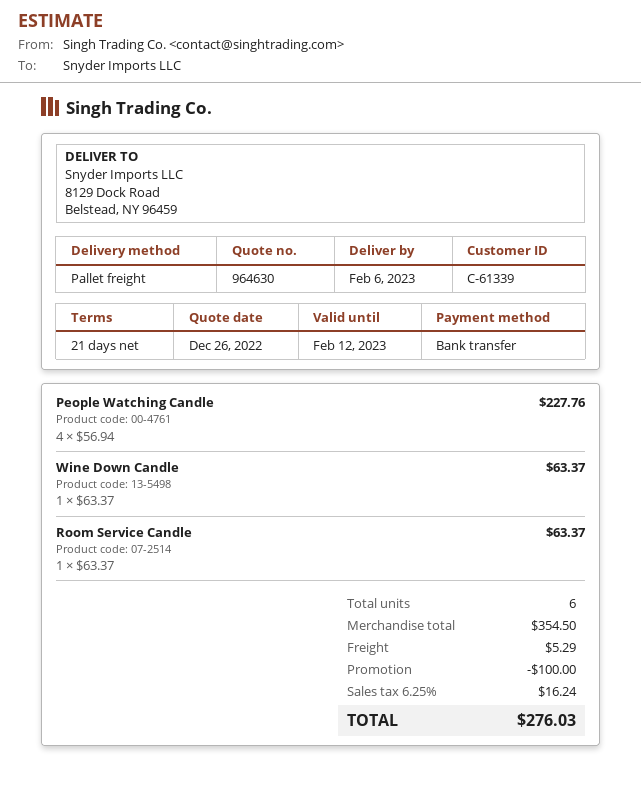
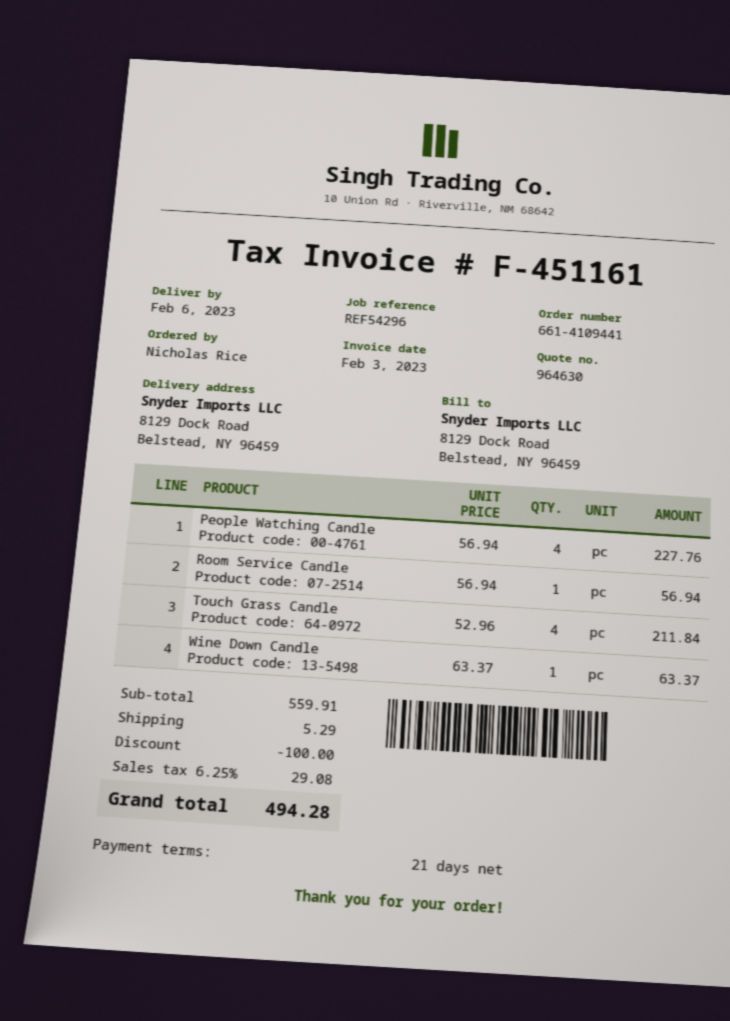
Room Service Candle: 1 x 63.37 = 63.37 -> 1 x 56.94 = 56.94
Touch Grass Candle: none -> 4 x 52.96 = 211.84
subtotal: 354.50 -> 559.91
tax: 6.25% = 16.24 -> 6.25% = 29.08
total: 276.03 -> 494.28

